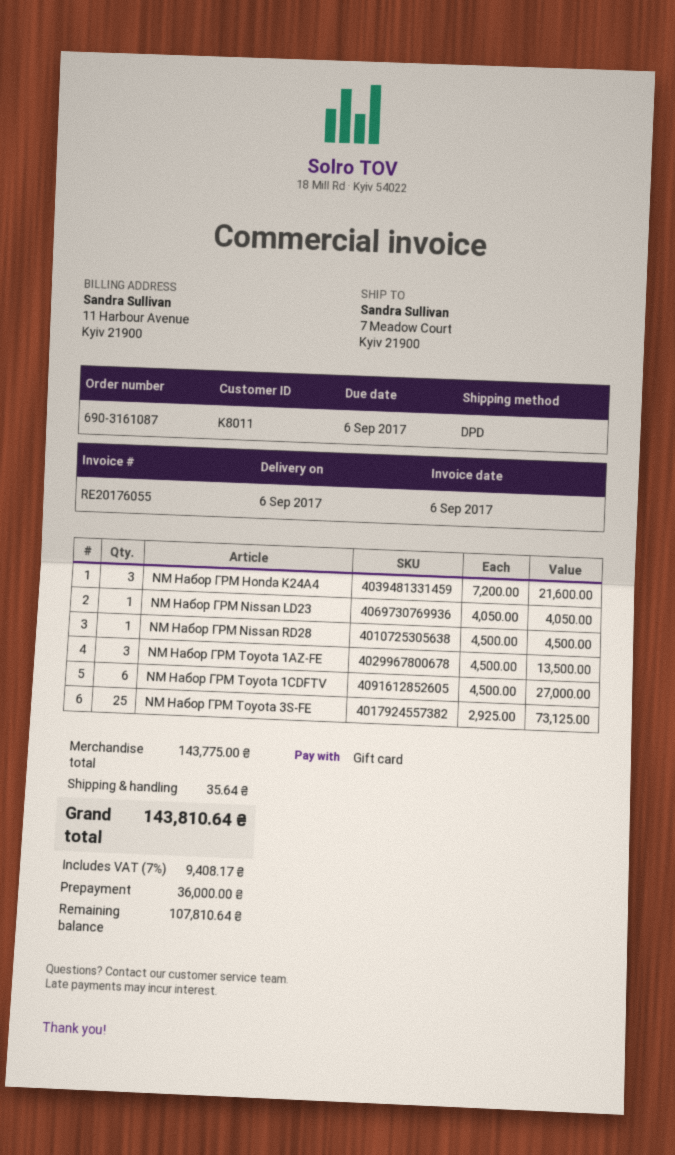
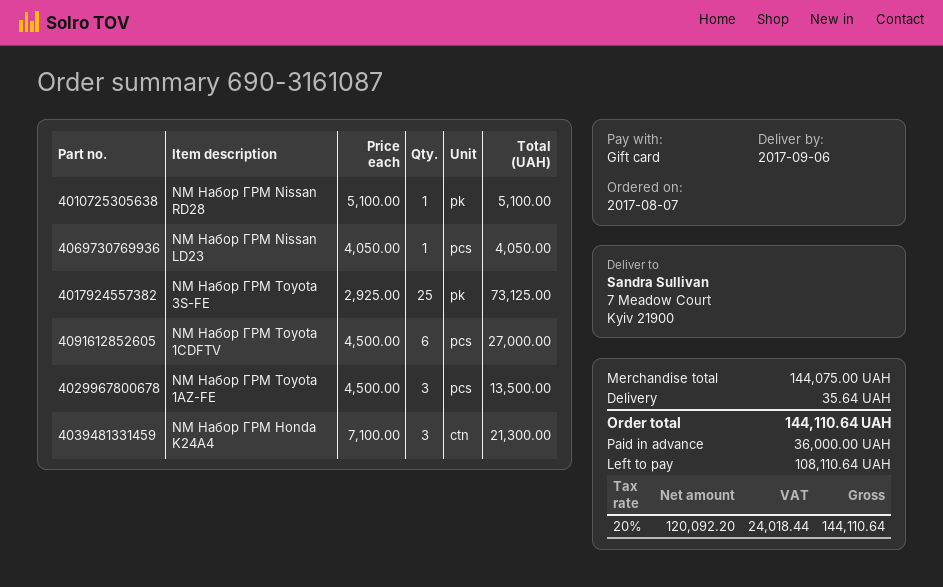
NM Набор ГРМ Honda K24A4: 3 x 7200.00 = 21600.00 -> 3 x 7100.00 = 21300.00
NM Набор ГРМ Nissan RD28: 1 x 4500.00 = 4500.00 -> 1 x 5100.00 = 5100.00
subtotal: 143775.00 -> 144075.00
tax: 7% = 9408.17 -> 20% = 24018.44
total: 143810.64 -> 144110.64
balance: 107810.64 -> 108110.64

